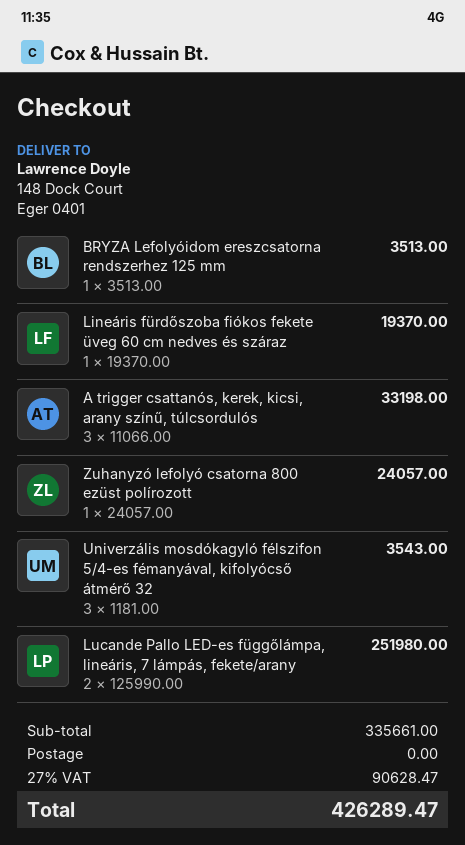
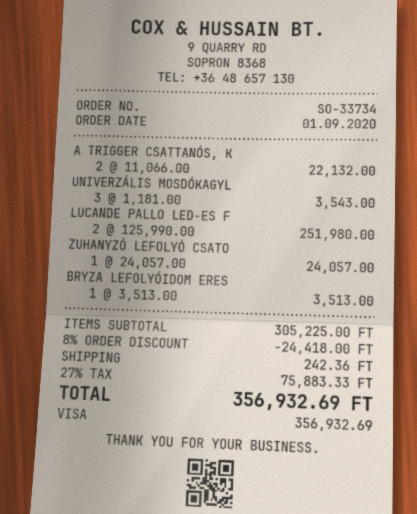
Lineáris fürdőszoba fiókos fekete üveg 60 cm nedves és száraz: 1 x 19370.00 = 19370.00 -> none
A trigger csattanós, kerek, kicsi, arany színű, túlcsordulós: 3 x 11066.00 = 33198.00 -> 2 x 11066.00 = 22132.00
subtotal: 335661.00 -> 305225.00
discount: none -> 8% = 24418.00
shipping: 0.00 -> 242.36
tax: 27% = 90628.47 -> 27% = 75883.33
total: 426289.47 -> 356932.69

